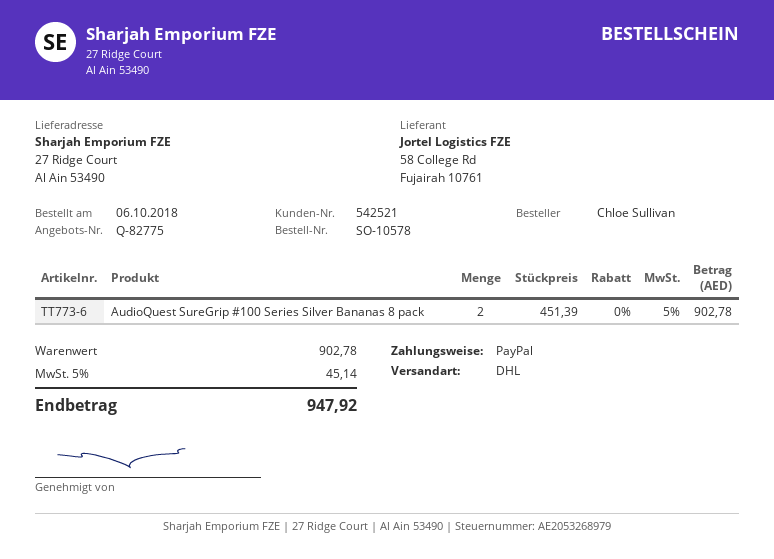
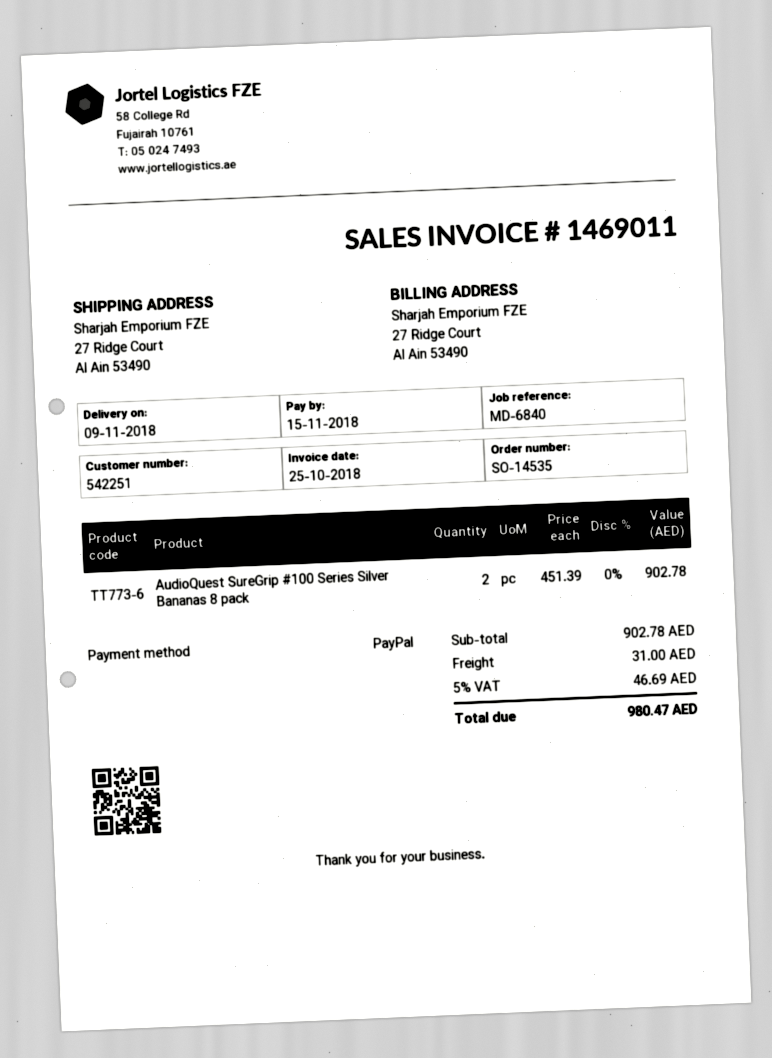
order number: SO-10578 -> SO-14535
customer number: 542521 -> 542251
shipping: none -> 31.00
tax: 5% = 45.14 -> 5% = 46.69
total: 947.92 -> 980.47

